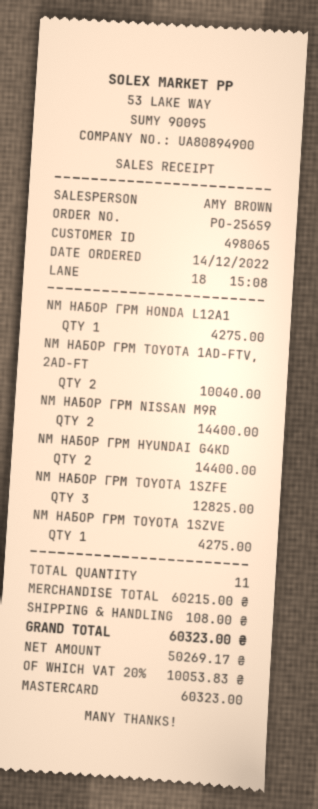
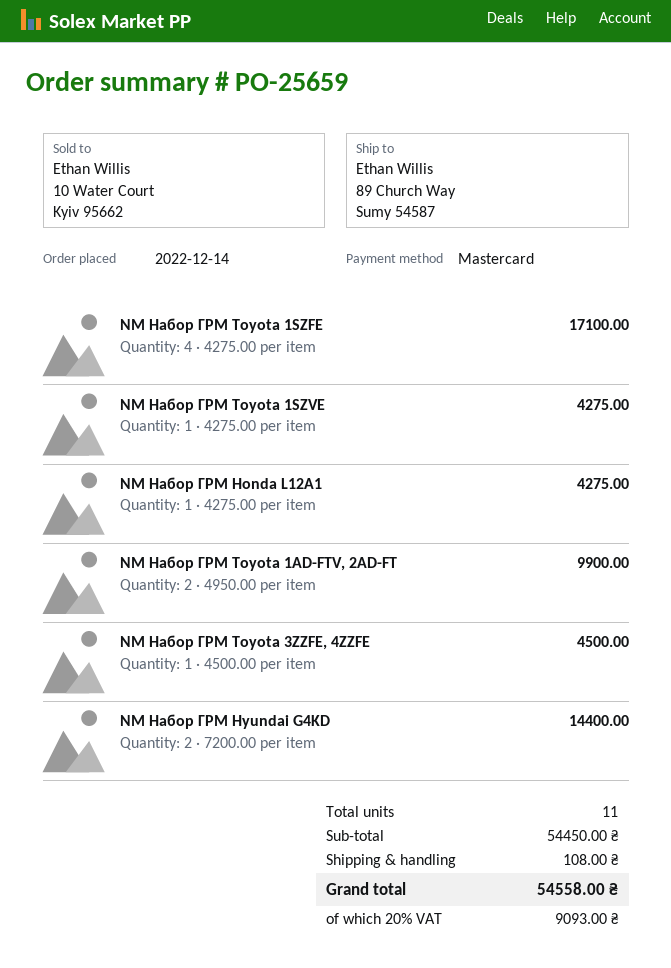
NM НАБОР ГРМ TOYOTA 1AD-FTV, 2AD-FT: 2 for 10040.00 -> 2 for 9900.00
NM НАБОР ГРМ NISSAN M9R: 2 for 14400.00 -> none
NM НАБОР ГРМ TOYOTA 1SZFE: 3 for 12825.00 -> 4 for 17100.00
NM Набор ГРМ Toyota 3ZZFE, 4ZZFE: none -> 1 for 4500.00
subtotal: 60215.00 -> 54450.00
tax: 20% = 10053.83 -> 20% = 9093.00
total: 60323.00 -> 54558.00

